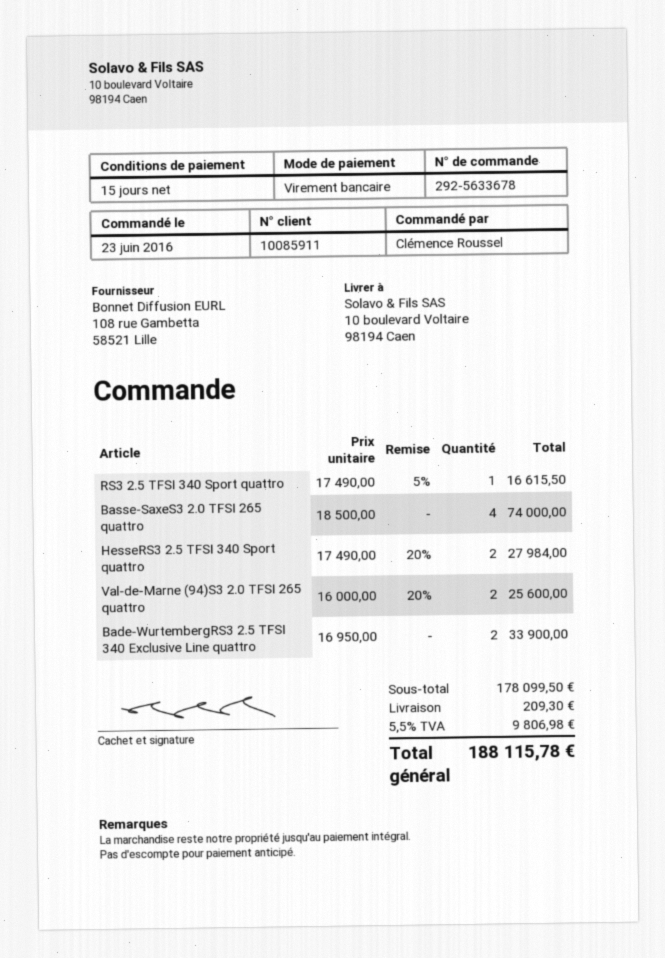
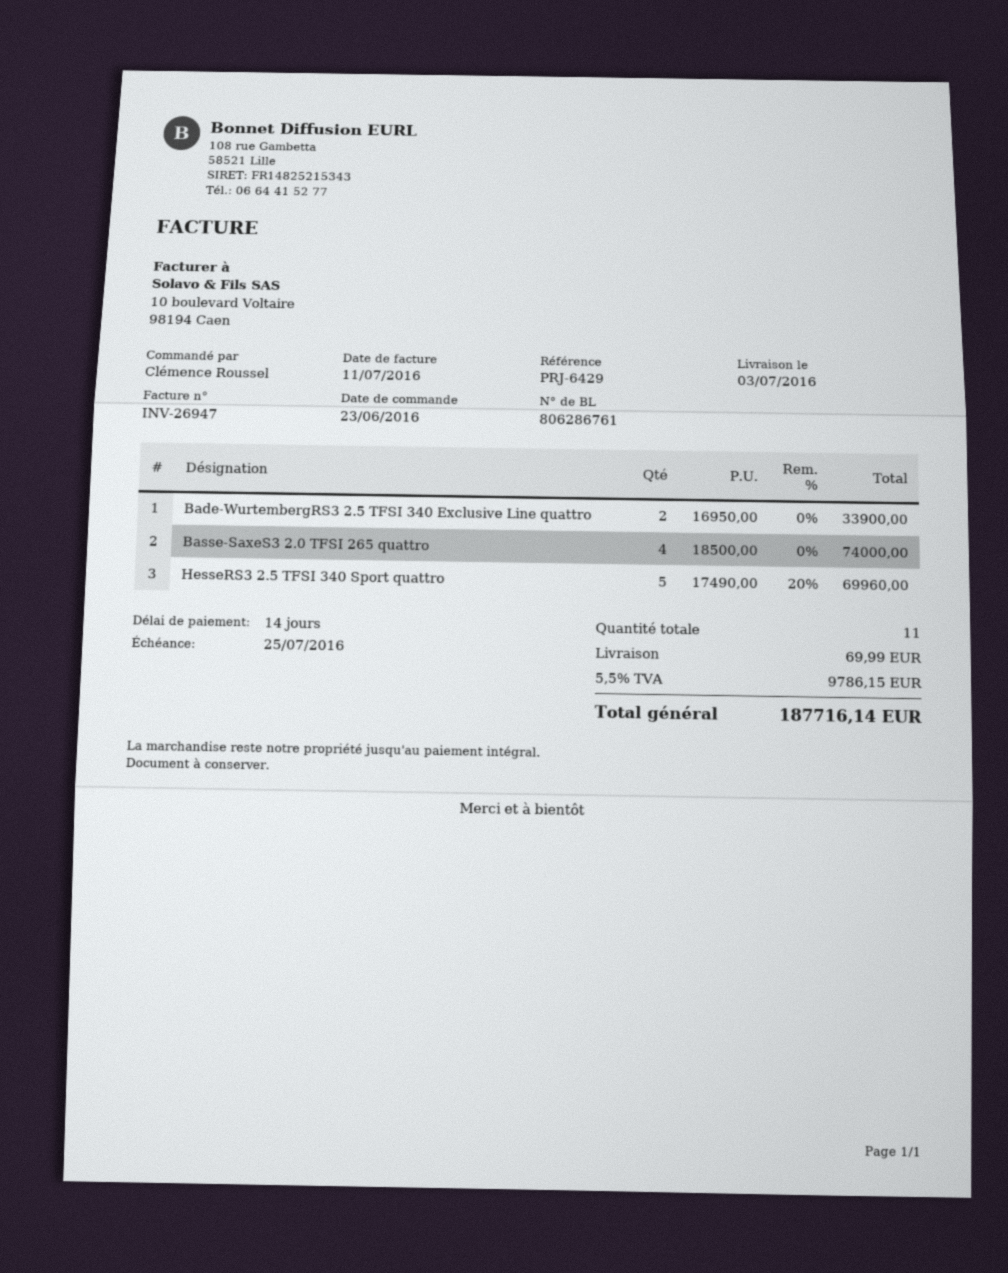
payment terms: 15 days -> 14 days
RS3 2.5 TFSI 340 Sport quattro: 1 x 17490.00 - 5% = 16615.50 -> none
HesseRS3 2.5 TFSI 340 Sport quattro: 2 x 17490.00 - 20% = 27984.00 -> 5 x 17490.00 - 20% = 69960.00
Val-de-Marne (94)S3 2.0 TFSI 265 quattro: 2 x 16000.00 - 20% = 25600.00 -> none
shipping: 209.30 -> 69.99
tax: 5.5% = 9806.98 -> 5.5% = 9786.15
total: 188115.78 -> 187716.14

